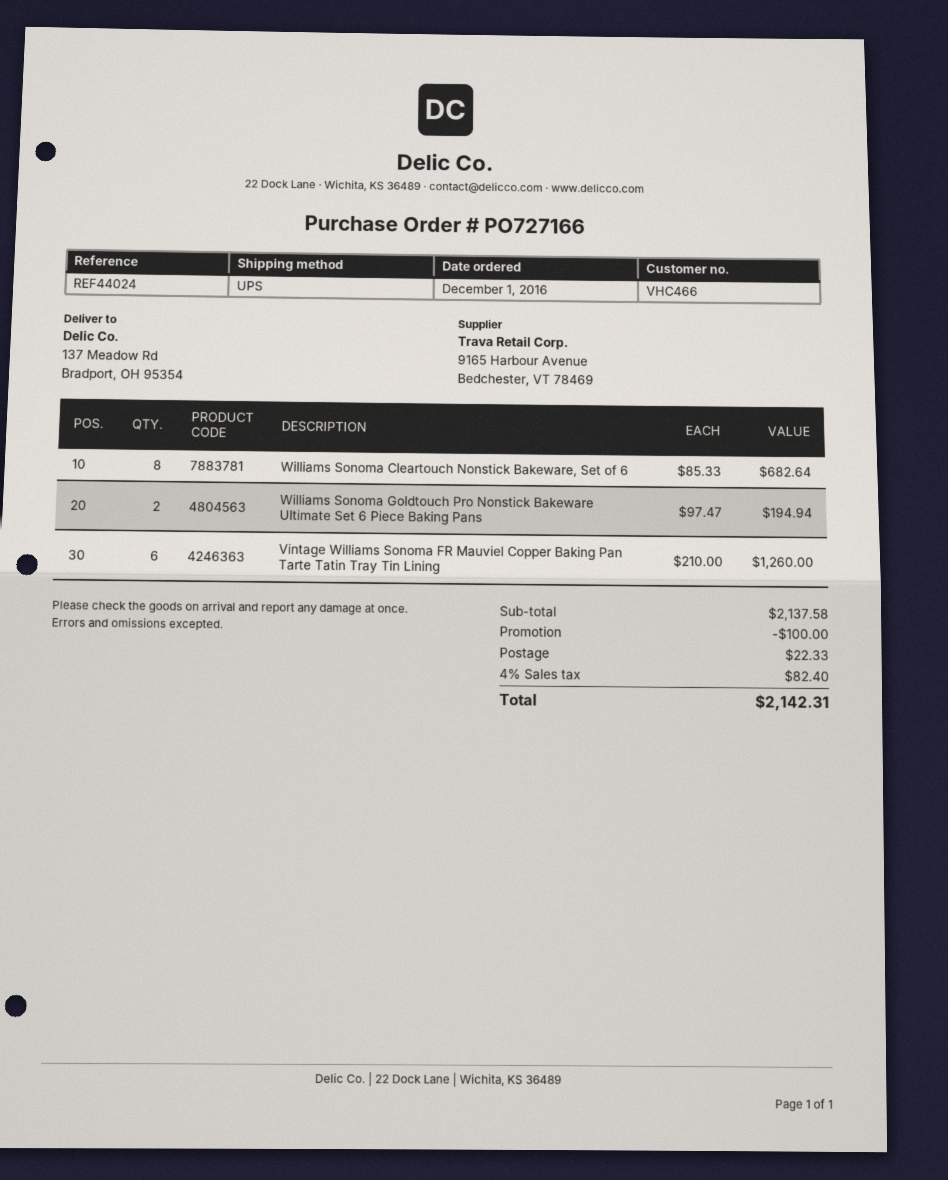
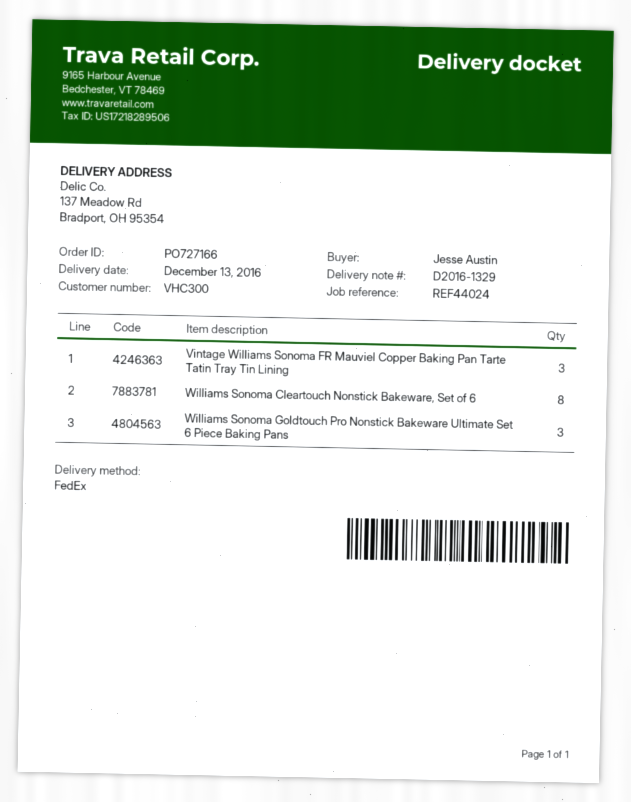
customer number: VHC466 -> VHC300
shipping method: UPS -> FedEx
Williams Sonoma Goldtouch Pro Nonstick Bakeware Ultimate Set 6 Piece Baking Pans: 2 -> 3
Vintage Williams Sonoma FR Mauviel Copper Baking Pan Tarte Tatin Tray Tin Lining: 6 -> 3

